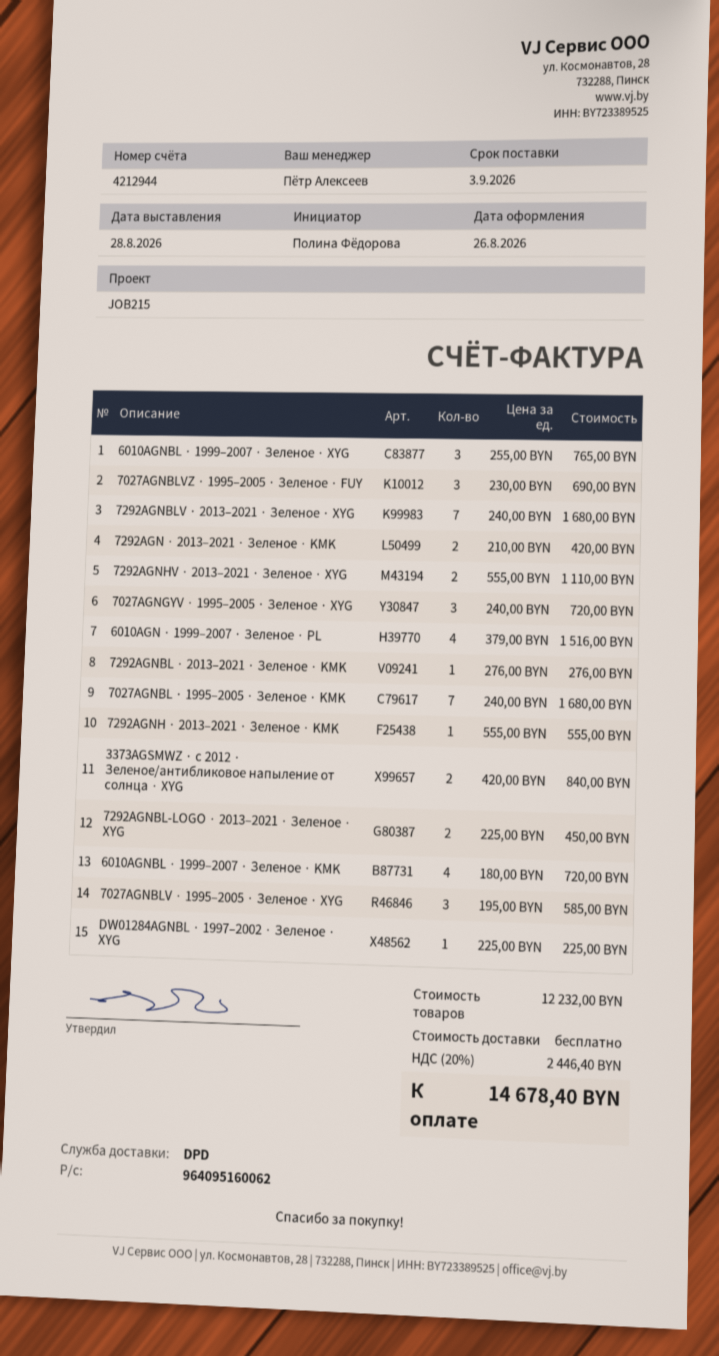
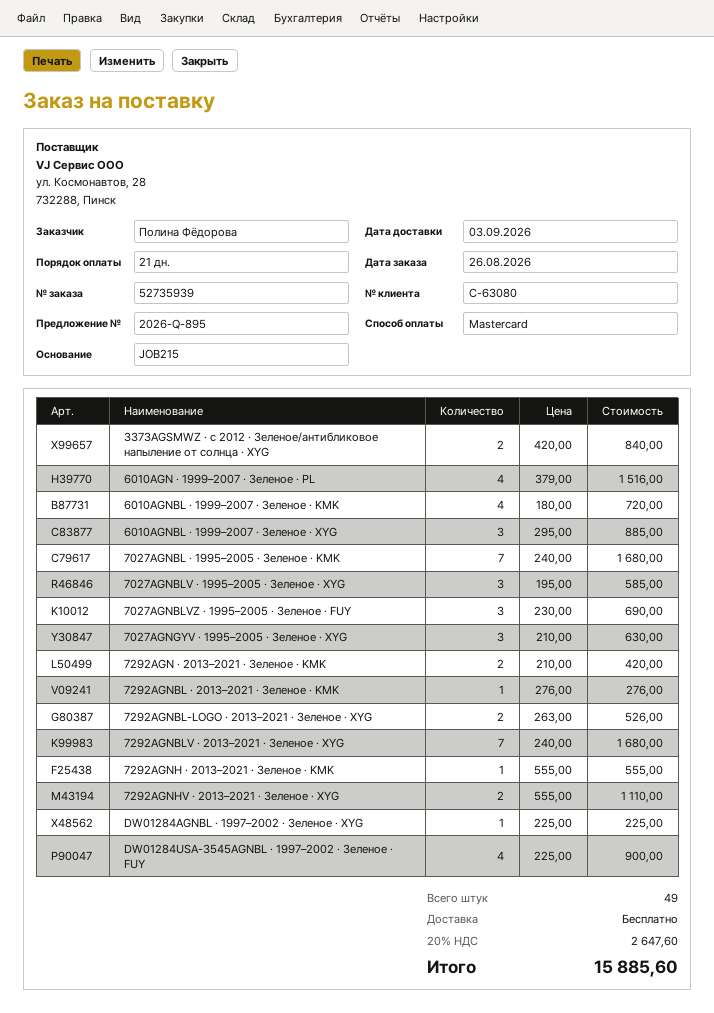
6010AGNBL · 1999–2007 · Зеленое · XYG: 3 x 255.00 = 765.00 -> 3 x 295.00 = 885.00
7027AGNGYV · 1995–2005 · Зеленое · XYG: 3 x 240.00 = 720.00 -> 3 x 210.00 = 630.00
7292AGNBL-LOGO · 2013–2021 · Зеленое · XYG: 2 x 225.00 = 450.00 -> 2 x 263.00 = 526.00
DW01284USA-3545AGNBL · 1997–2002 · Зеленое · FUY: none -> 4 x 225.00 = 900.00
tax: 20% = 2446.40 -> 20% = 2647.60
total: 14678.40 -> 15885.60

